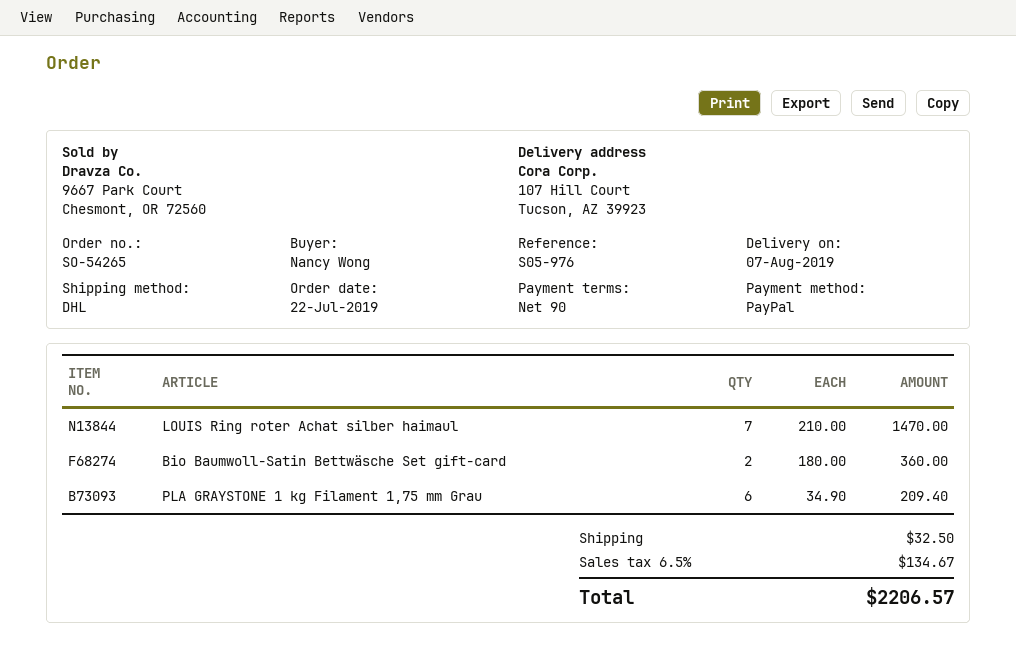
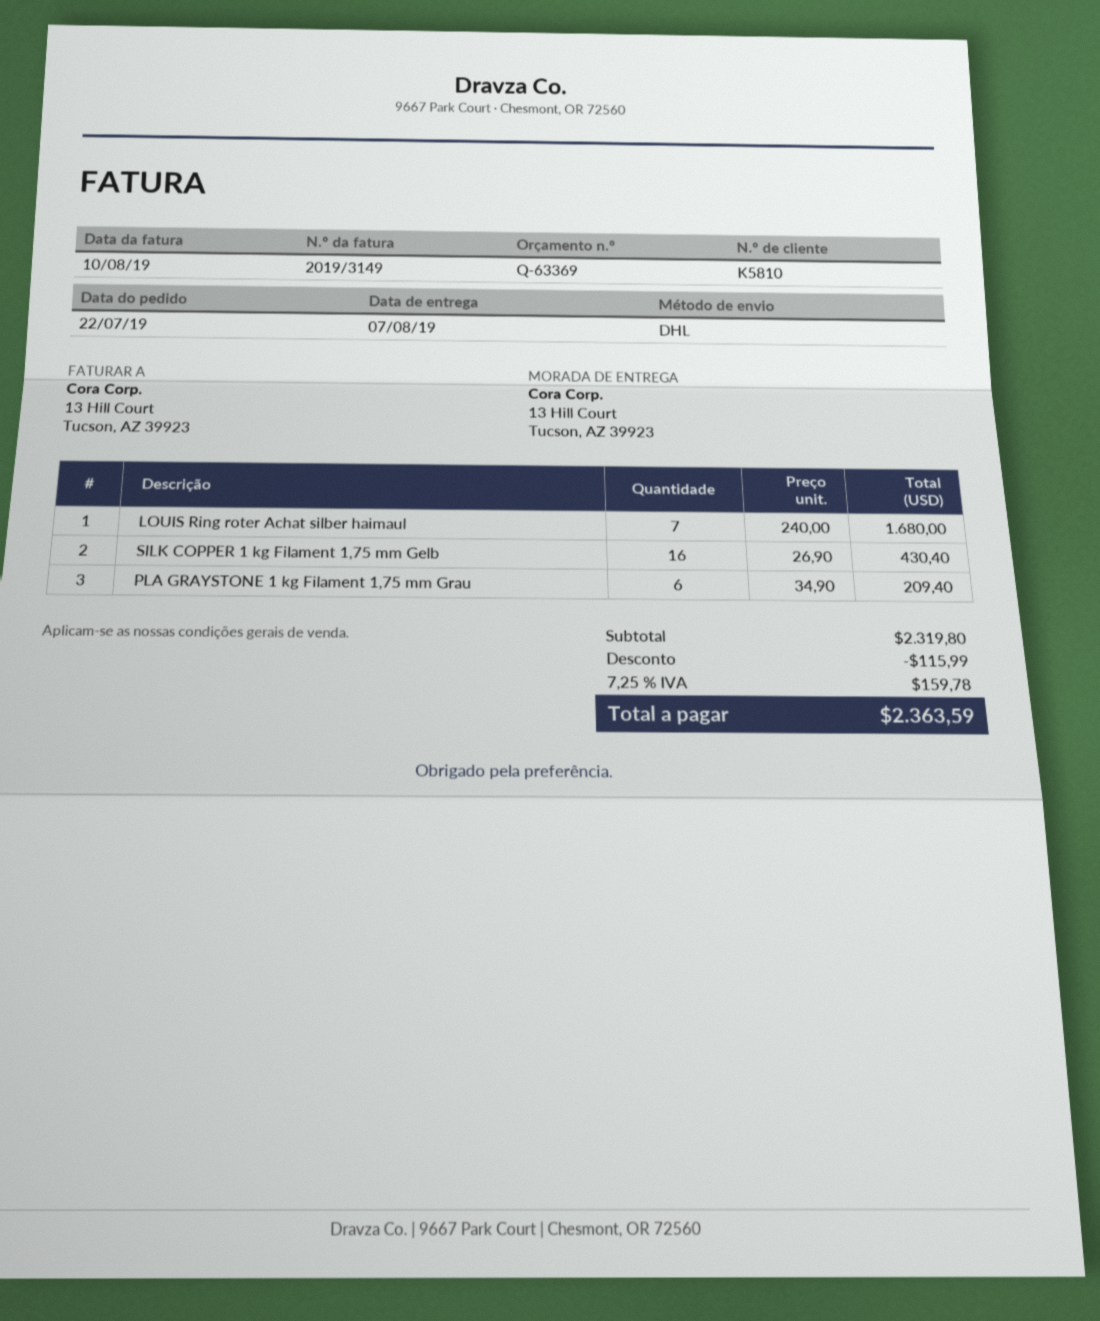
ship to: 107 Hill Court, Tucson, AZ 39923 -> 13 Hill Court, Tucson, AZ 39923
LOUIS Ring roter Achat silber haimaul: 7 x 210.00 = 1470.00 -> 7 x 240.00 = 1680.00
Bio Baumwoll-Satin Bettwäsche Set gift-card: 2 x 180.00 = 360.00 -> none
SILK COPPER 1 kg Filament 1,75 mm Gelb: none -> 16 x 26.90 = 430.40
discount: none -> 115.99
shipping: 32.50 -> none
tax: 6.5% = 134.67 -> 7.25% = 159.78
total: 2206.57 -> 2363.59

